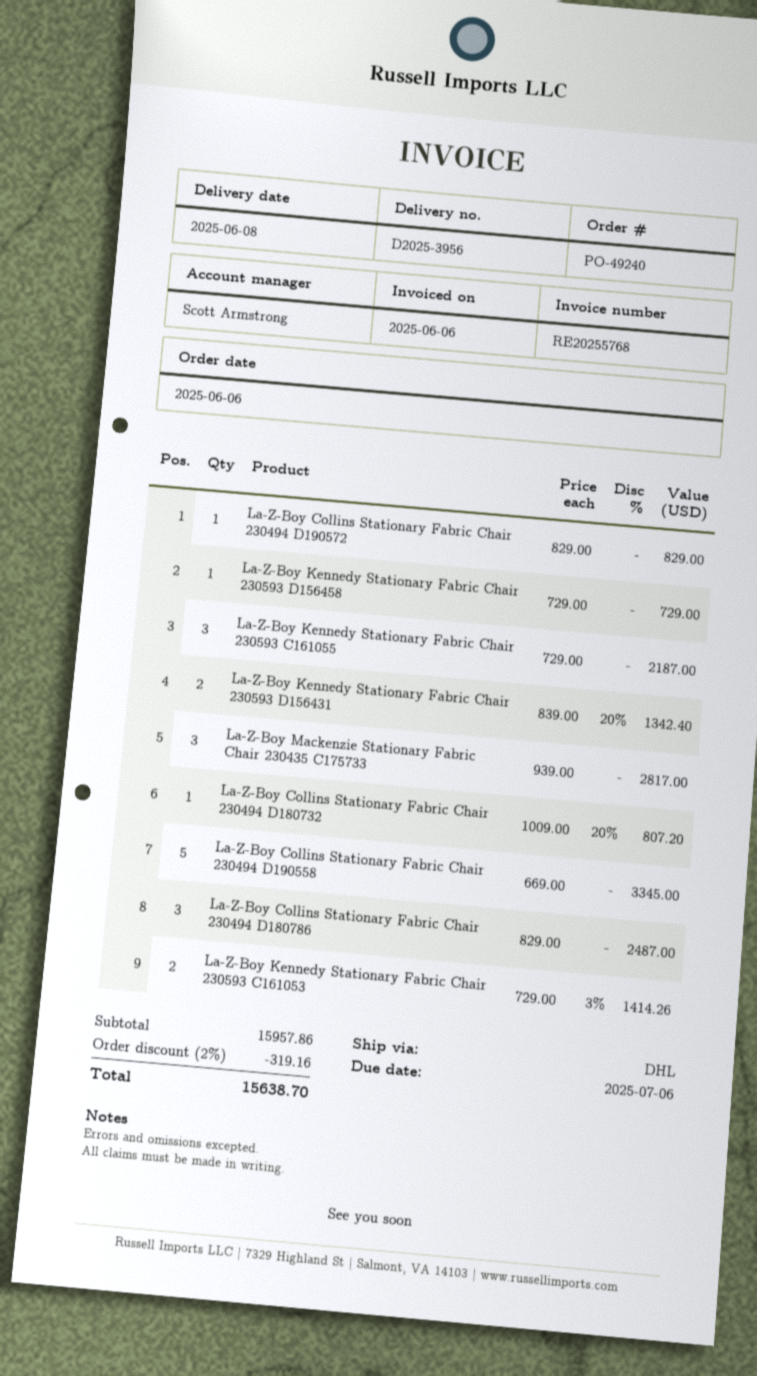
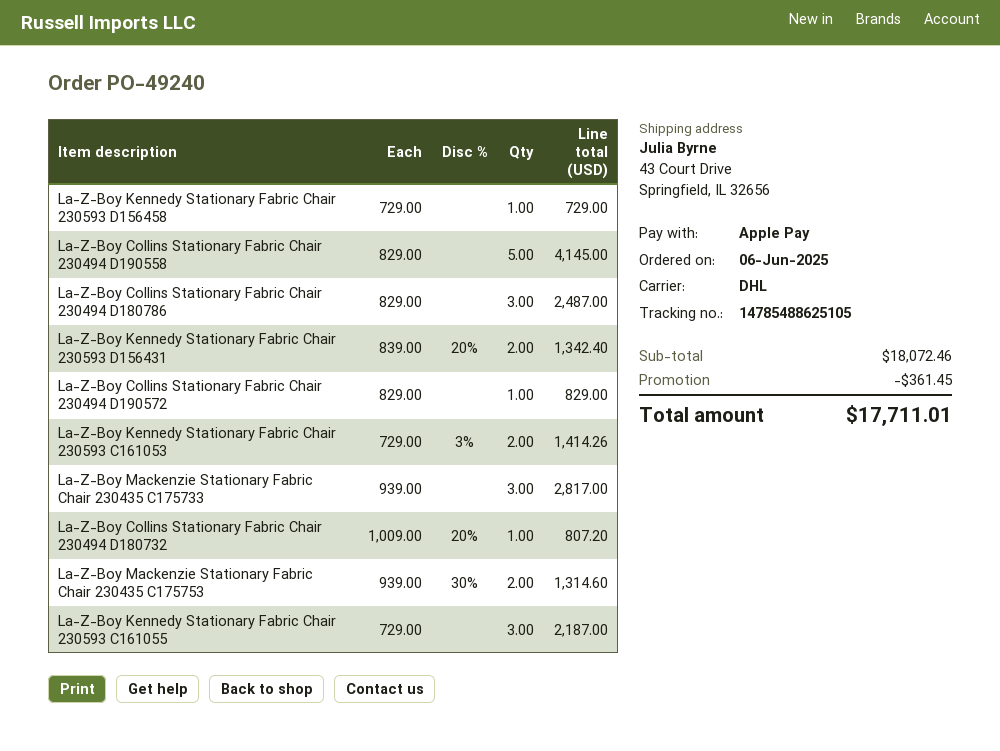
La-Z-Boy Collins Stationary Fabric Chair 230494 D190558: 5 x 669.00 = 3345.00 -> 5 x 829.00 = 4145.00
La-Z-Boy Mackenzie Stationary Fabric Chair 230435 C175753: none -> 2 x 939.00 - 30% = 1314.60
subtotal: 15957.86 -> 18072.46
discount: 319.16 -> 361.45
total: 15638.70 -> 17711.01

